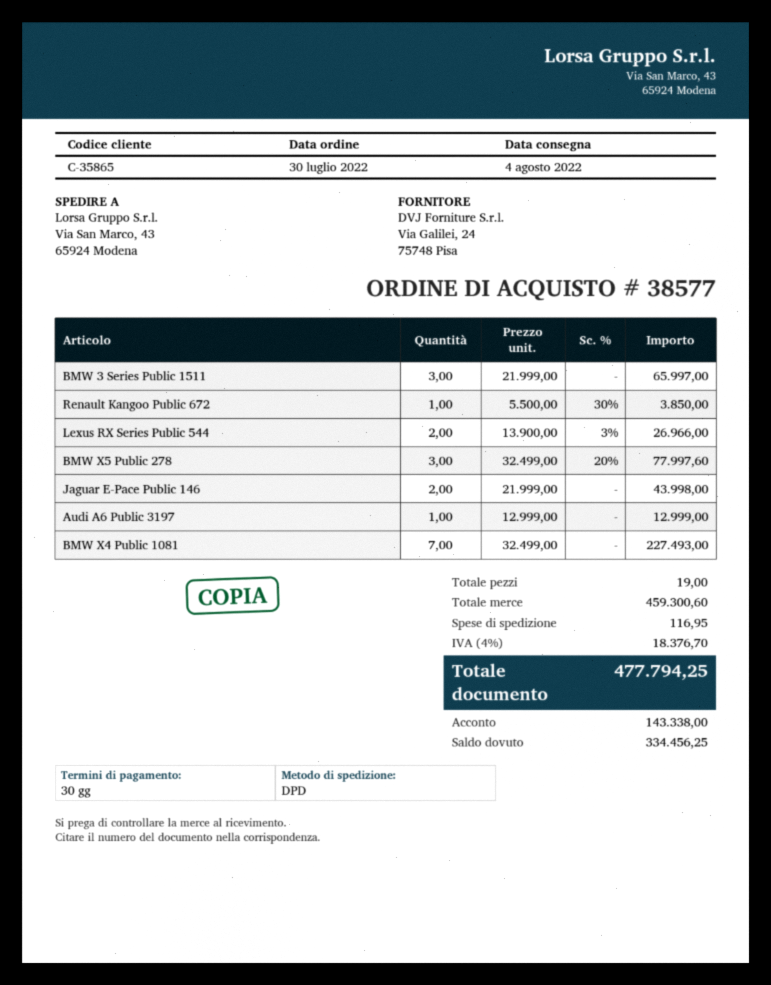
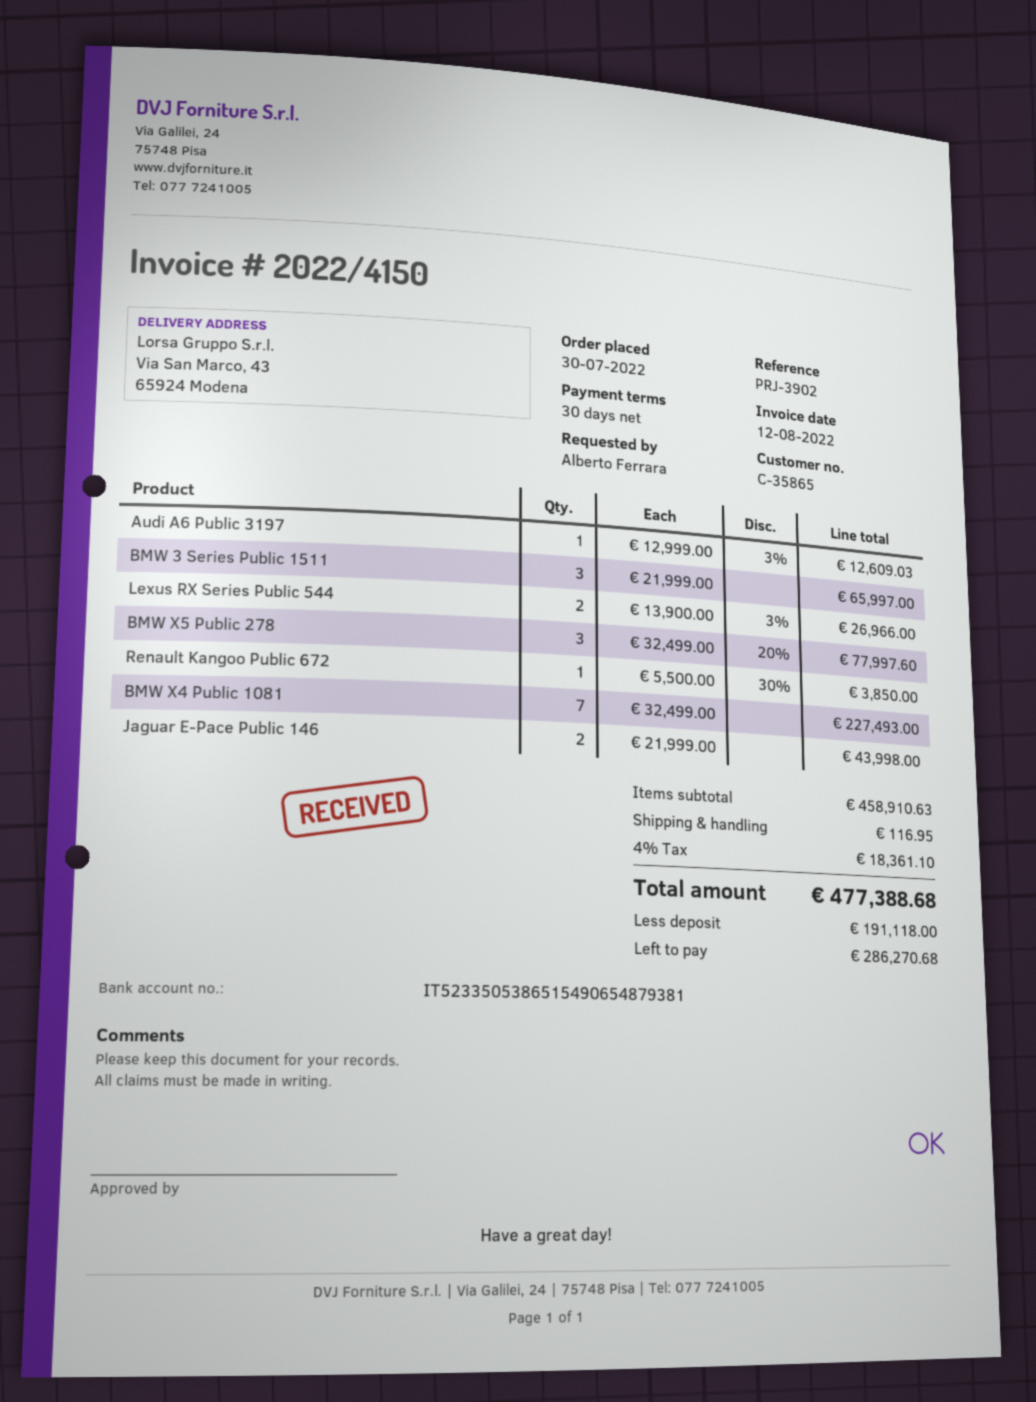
Audi A6 Public 3197: 1 x 12999.00 = 12999.00 -> 1 x 12999.00 - 3% = 12609.03
subtotal: 459300.60 -> 458910.63
tax: 4% = 18376.70 -> 4% = 18361.10
total: 477794.25 -> 477388.68
deposit: 143338.00 -> 191118.00
balance: 334456.25 -> 286270.68

